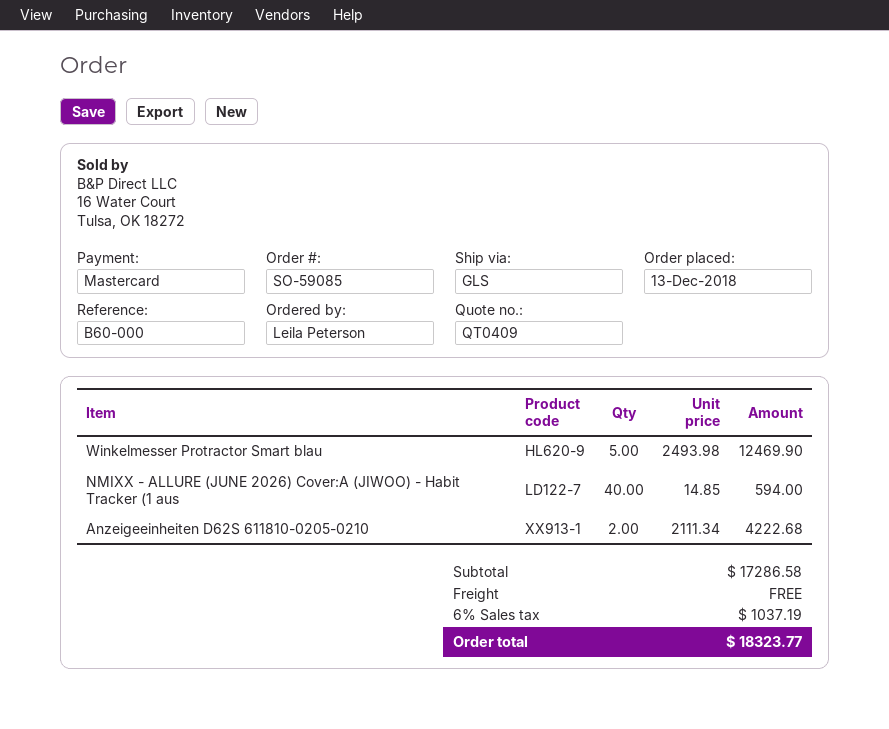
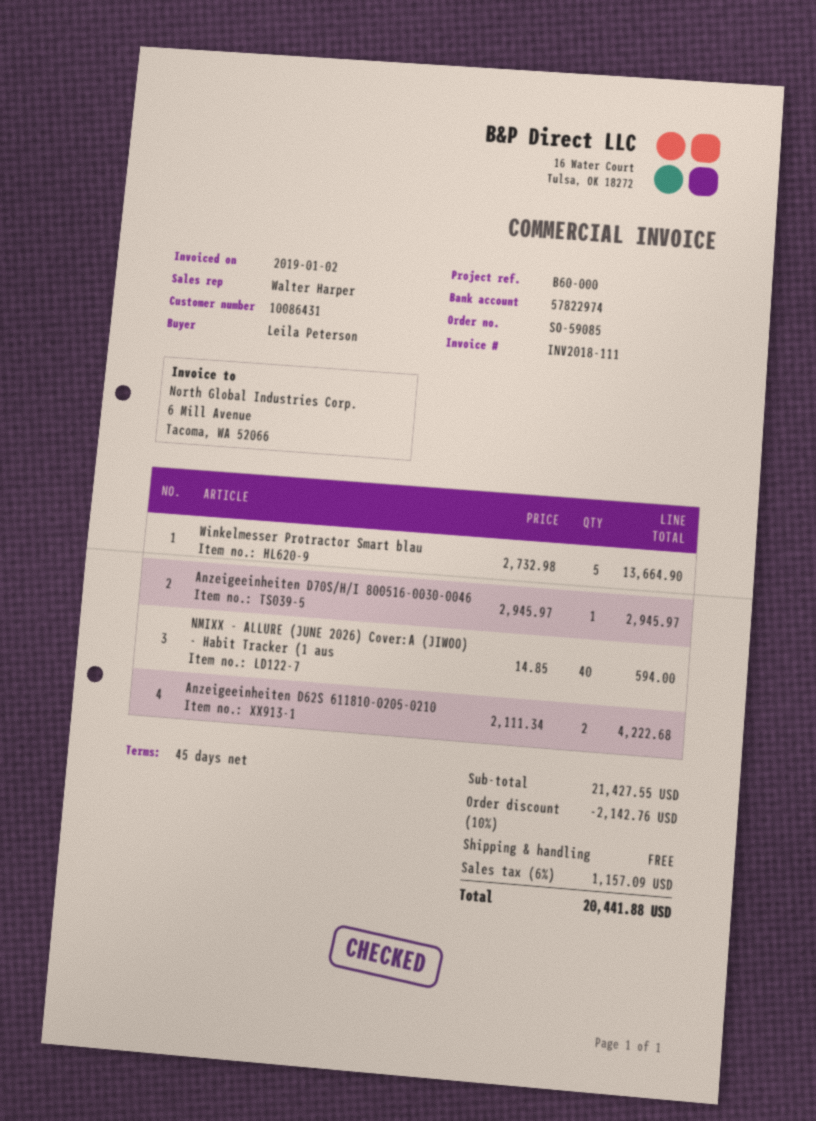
Winkelmesser Protractor Smart blau: 5 x 2493.98 = 12469.90 -> 5 x 2732.98 = 13664.90
Anzeigeeinheiten D70S/H/I 800516-0030-0046: none -> 1 x 2945.97 = 2945.97
subtotal: 17286.58 -> 21427.55
discount: none -> 10% = 2142.76
tax: 6% = 1037.19 -> 6% = 1157.09
total: 18323.77 -> 20441.88

